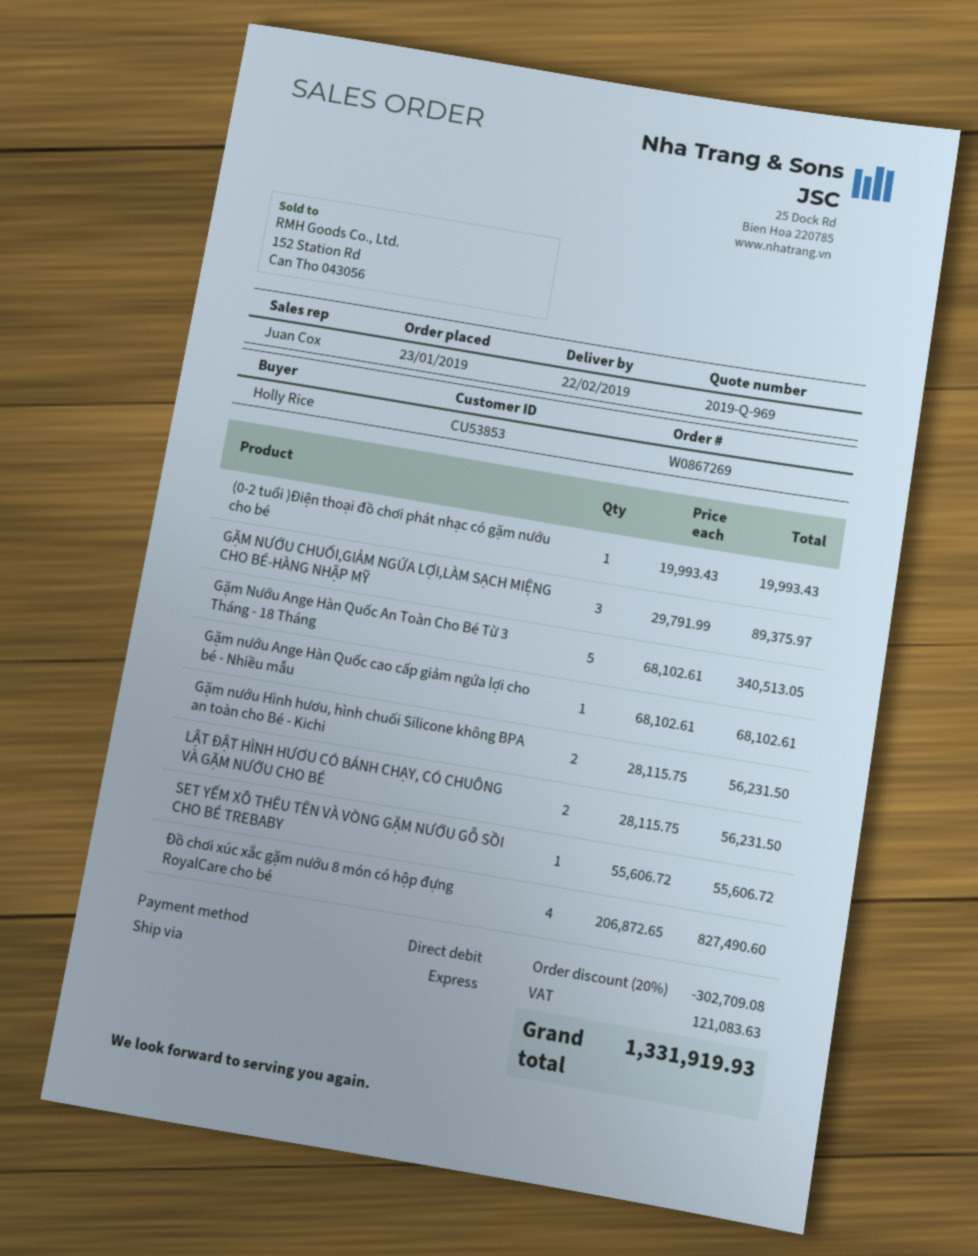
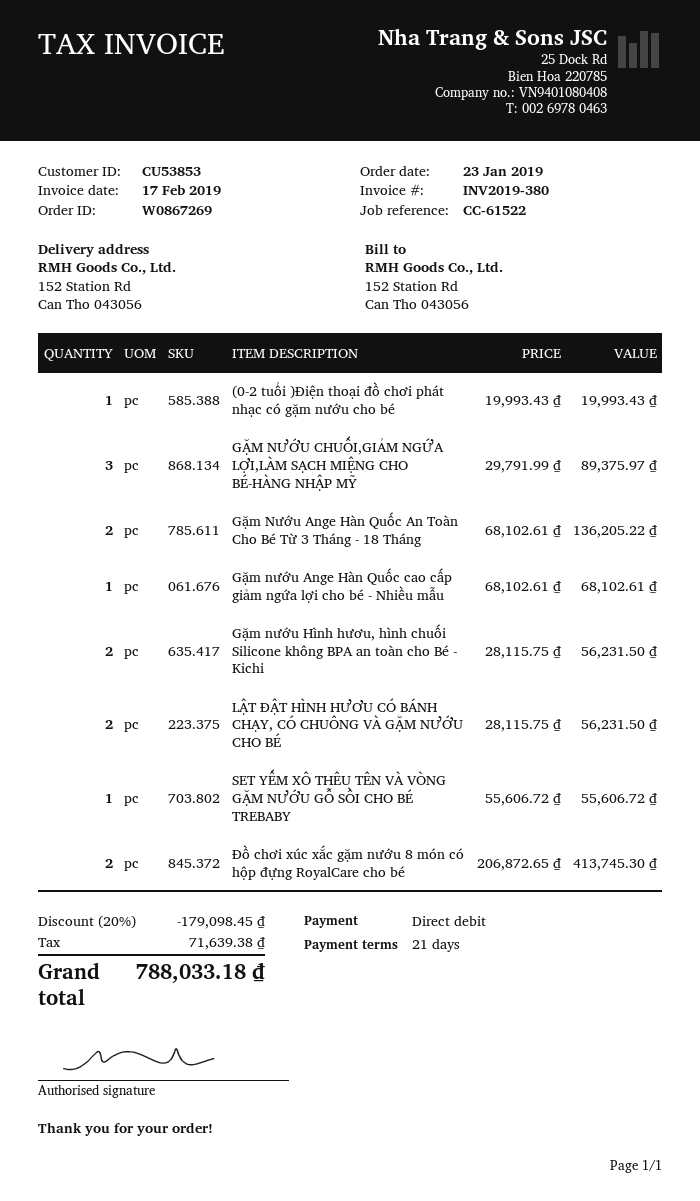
Gặm Nướu Ange Hàn Quốc An Toàn Cho Bé Từ 3 Tháng - 18 Tháng: 5 x 68102.61 = 340513.05 -> 2 x 68102.61 = 136205.22
Đồ chơi xúc xắc gặm nướu 8 món có hộp đựng RoyalCare cho bé: 4 x 206872.65 = 827490.60 -> 2 x 206872.65 = 413745.30
discount: 20% = 302709.08 -> 20% = 179098.45
tax: 121083.63 -> 71639.38
total: 1331919.93 -> 788033.18

